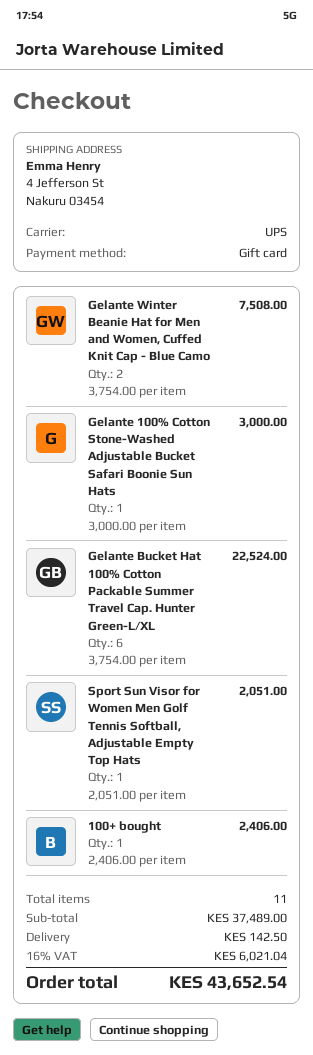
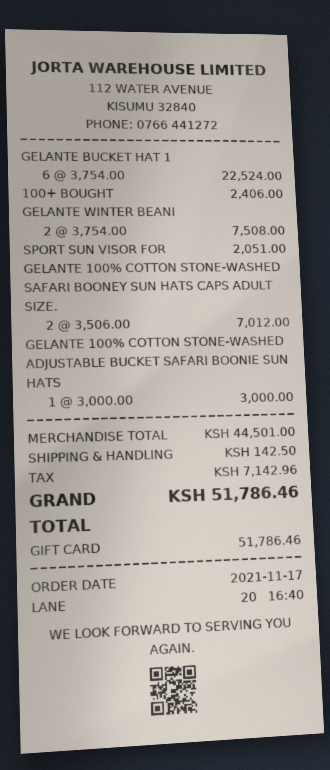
GELANTE 100% COTTON STONE-WASHED SAFARI BOONEY SUN HATS CAPS ADULT SIZE.: none -> 2 x 3506.00 = 7012.00
subtotal: 37489.00 -> 44501.00
tax: 6021.04 -> 7142.96
total: 43652.54 -> 51786.46

